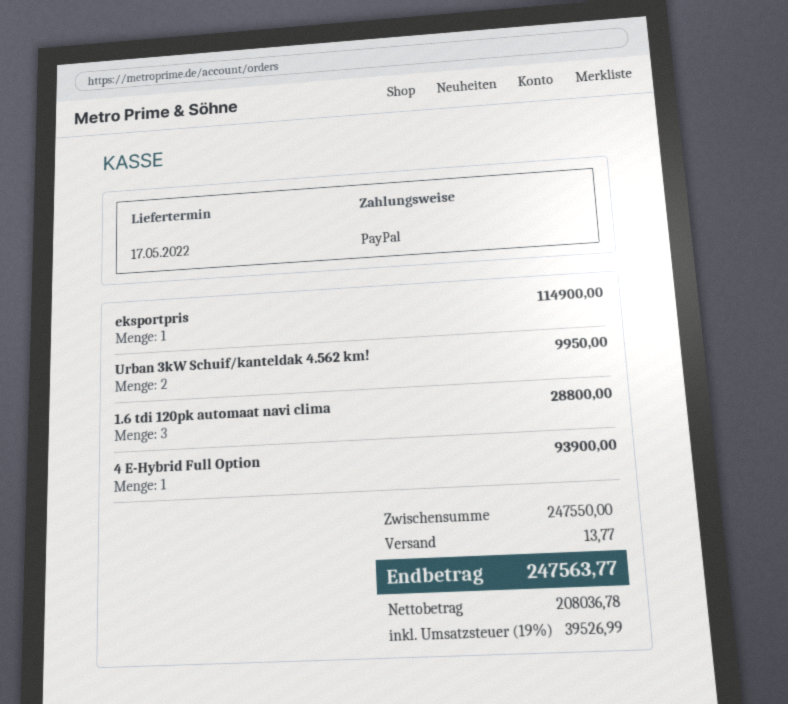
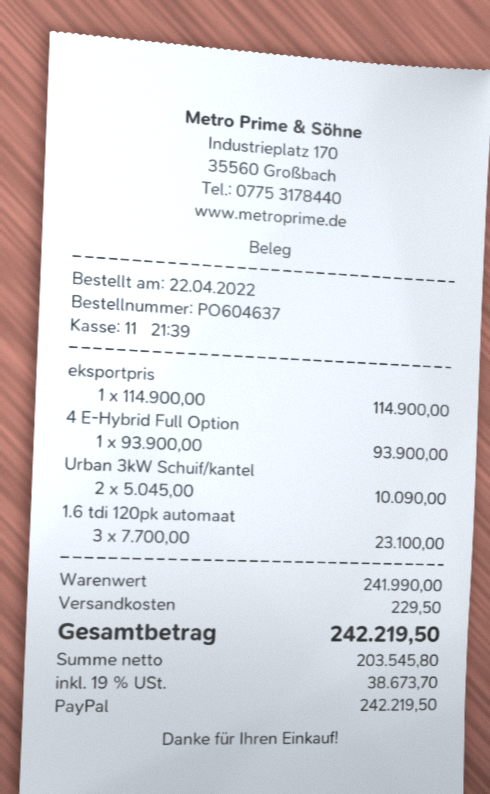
Urban 3kW Schuif/kanteldak 4.562 km!: 2 for 9950.00 -> 2 for 10090.00
1.6 tdi 120pk automaat navi clima: 3 for 28800.00 -> 3 for 23100.00
subtotal: 247550.00 -> 241990.00
shipping: 13.77 -> 229.50
net: 208036.78 -> 203545.80
tax: 19% = 39526.99 -> 19% = 38673.70
total: 247563.77 -> 242219.50

